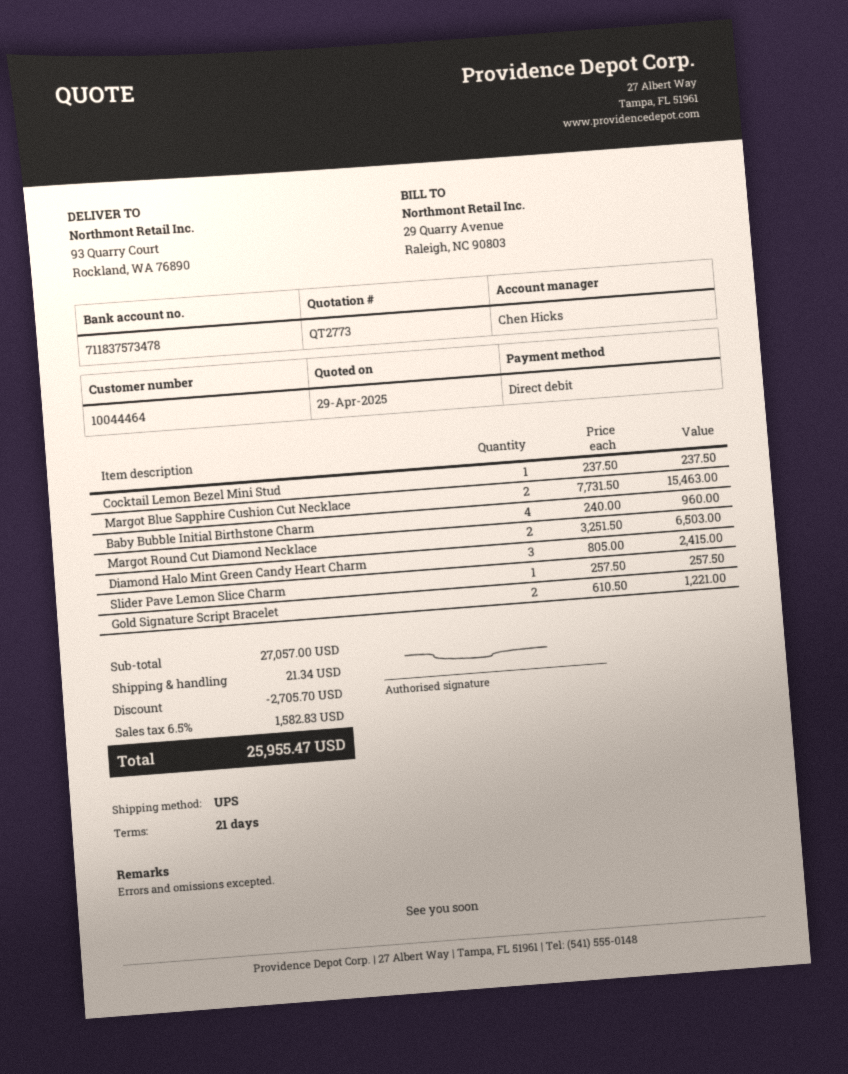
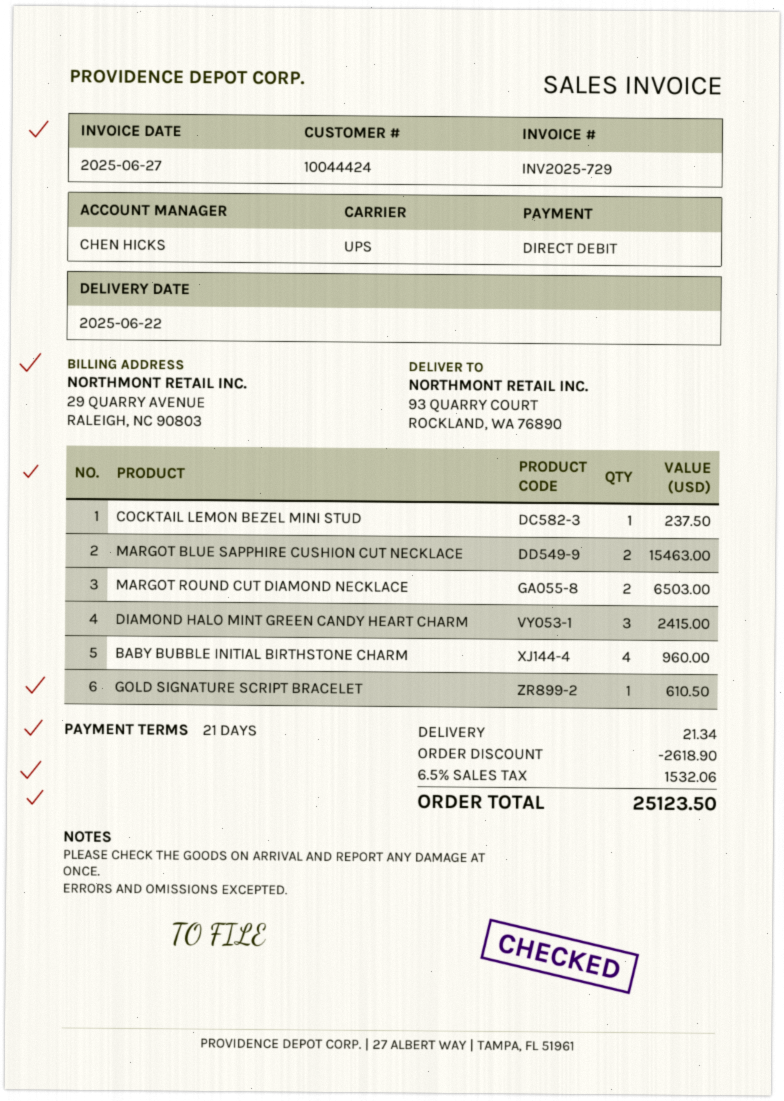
customer number: 10044464 -> 10044424
Slider Pave Lemon Slice Charm: 1 for 257.50 -> none
Gold Signature Script Bracelet: 2 for 1221.00 -> 1 for 610.50
discount: 2705.70 -> 2618.90
tax: 6.5% = 1582.83 -> 6.5% = 1532.06
total: 25955.47 -> 25123.50

